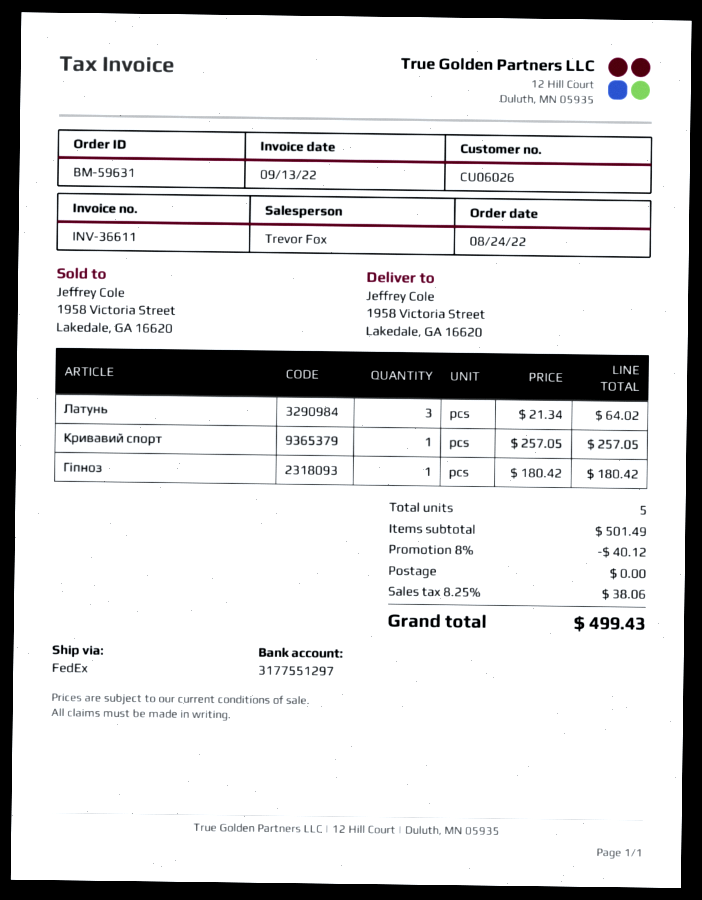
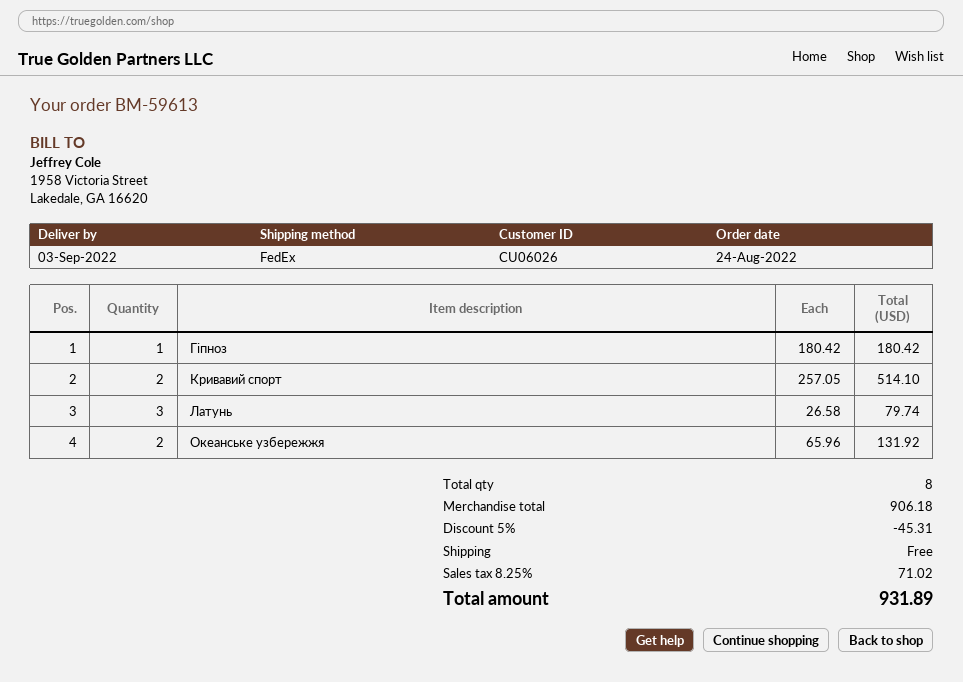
order number: BM-59631 -> BM-59613
Латунь: 3 x 21.34 = 64.02 -> 3 x 26.58 = 79.74
Кривавий спорт: 1 x 257.05 = 257.05 -> 2 x 257.05 = 514.10
Океанське узбережжя: none -> 2 x 65.96 = 131.92
total quantity: 5 -> 8
subtotal: 501.49 -> 906.18
discount: 8% = 40.12 -> 5% = 45.31
tax: 8.25% = 38.06 -> 8.25% = 71.02
total: 499.43 -> 931.89

